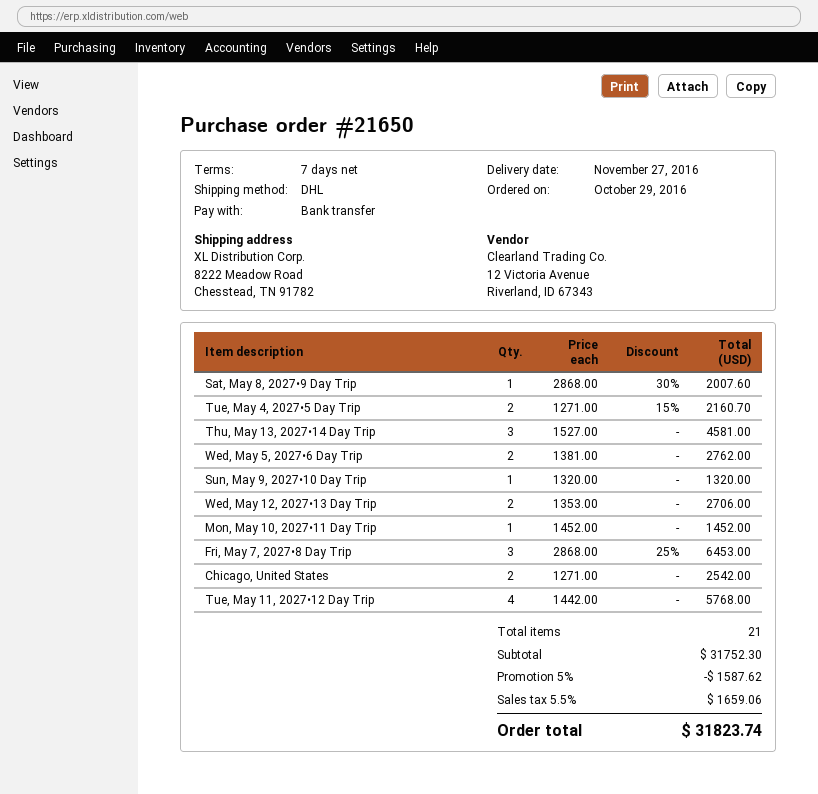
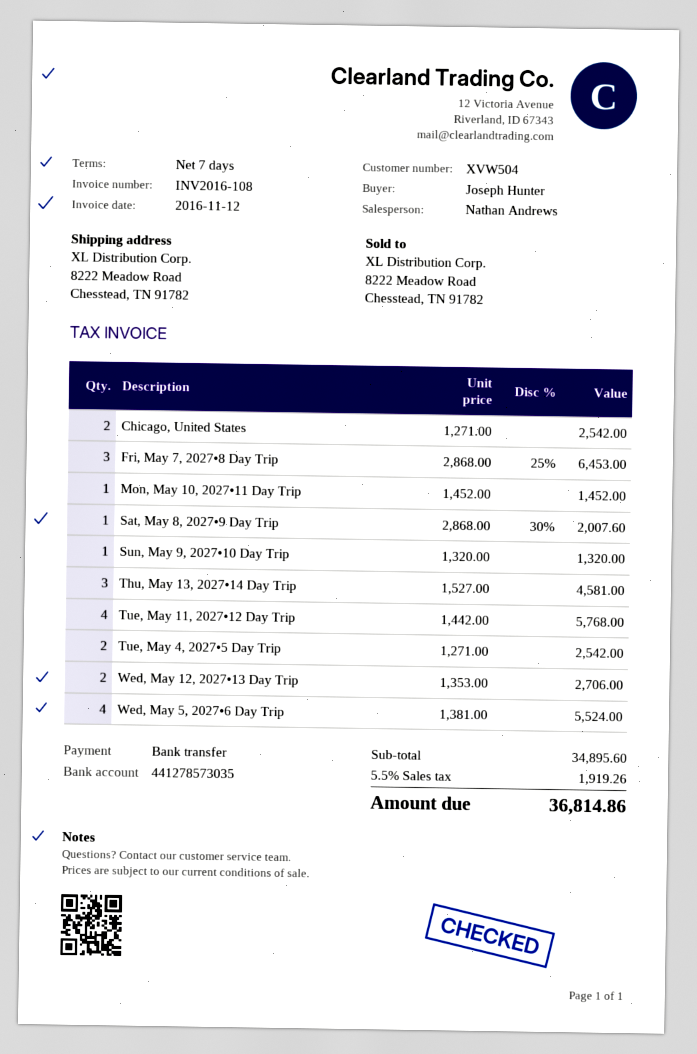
Tue, May 4, 2027•5 Day Trip: 2 x 1271.00 - 15% = 2160.70 -> 2 x 1271.00 = 2542.00
Wed, May 5, 2027•6 Day Trip: 2 x 1381.00 = 2762.00 -> 4 x 1381.00 = 5524.00
subtotal: 31752.30 -> 34895.60
discount: 5% = 1587.62 -> none
tax: 5.5% = 1659.06 -> 5.5% = 1919.26
total: 31823.74 -> 36814.86

